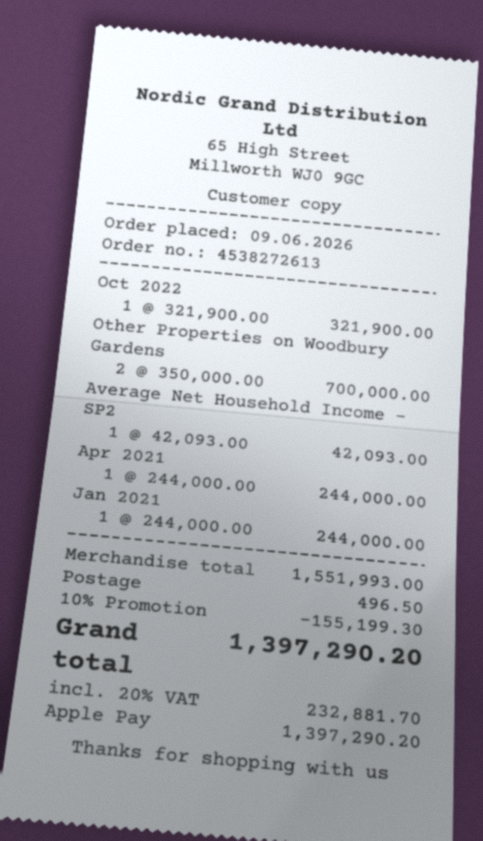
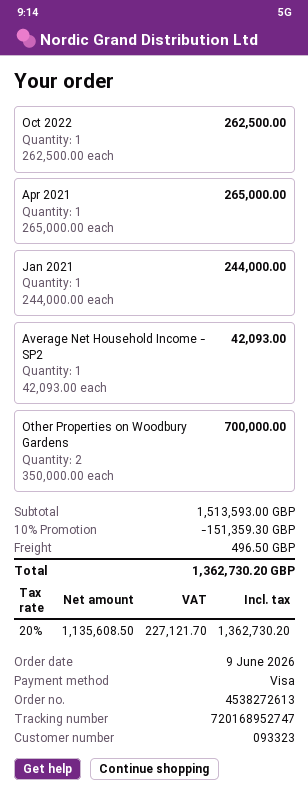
payment method: Apple Pay -> Visa
Oct 2022: 1 x 321900.00 = 321900.00 -> 1 x 262500.00 = 262500.00
Apr 2021: 1 x 244000.00 = 244000.00 -> 1 x 265000.00 = 265000.00
subtotal: 1551993.00 -> 1513593.00
discount: 10% = 155199.30 -> 10% = 151359.30
tax: 20% = 232881.70 -> 20% = 227121.70
total: 1397290.20 -> 1362730.20

